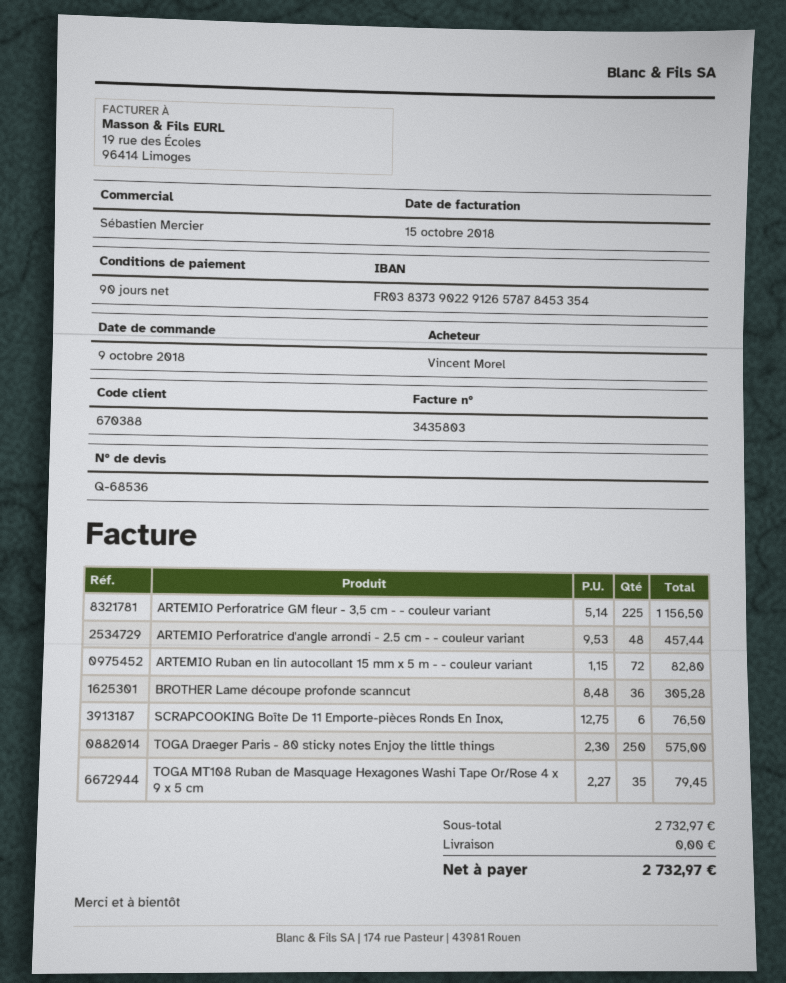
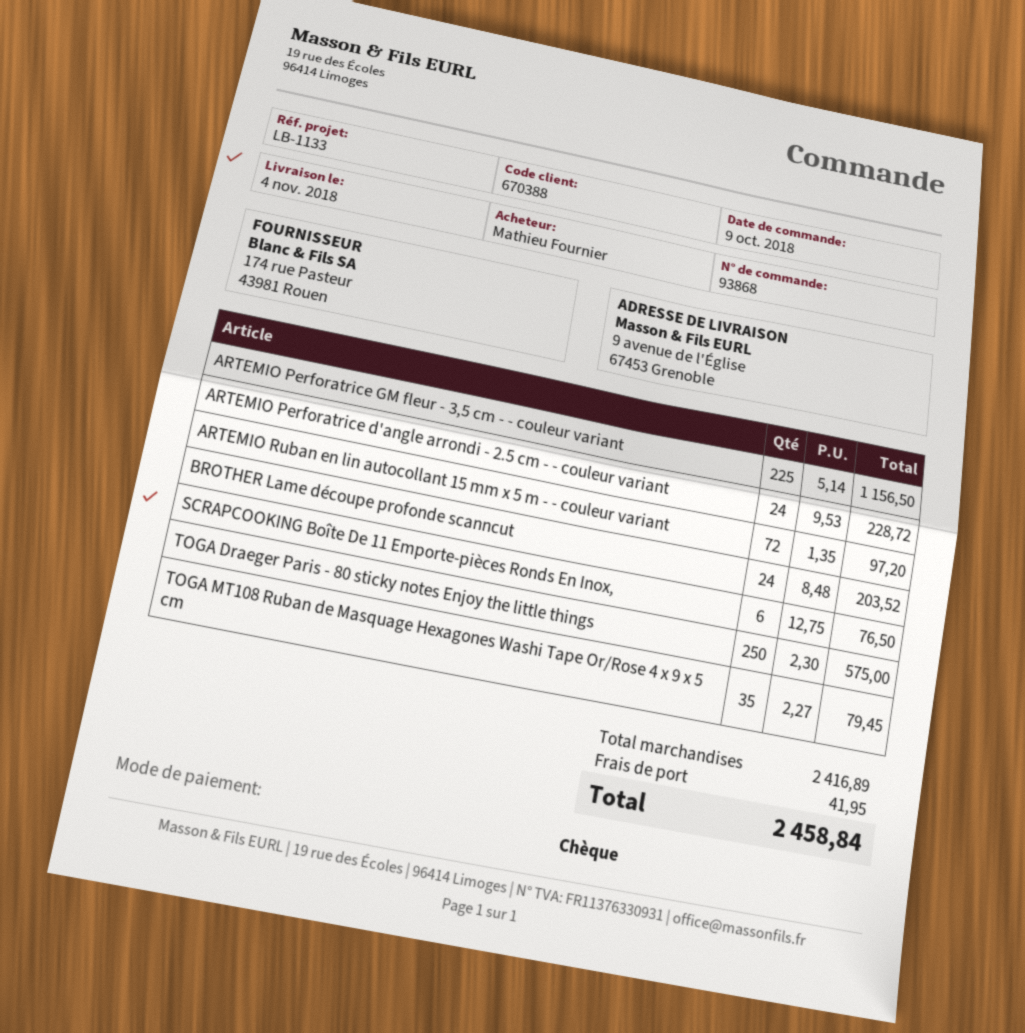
ordered by: Vincent Morel -> Mathieu Fournier
ARTEMIO Perforatrice d'angle arrondi - 2.5 cm - - couleur variant: 48 x 9.53 = 457.44 -> 24 x 9.53 = 228.72
ARTEMIO Ruban en lin autocollant 15 mm x 5 m - - couleur variant: 72 x 1.15 = 82.80 -> 72 x 1.35 = 97.20
BROTHER Lame découpe profonde scanncut: 36 x 8.48 = 305.28 -> 24 x 8.48 = 203.52
subtotal: 2732.97 -> 2416.89
shipping: 0.00 -> 41.95
total: 2732.97 -> 2458.84

